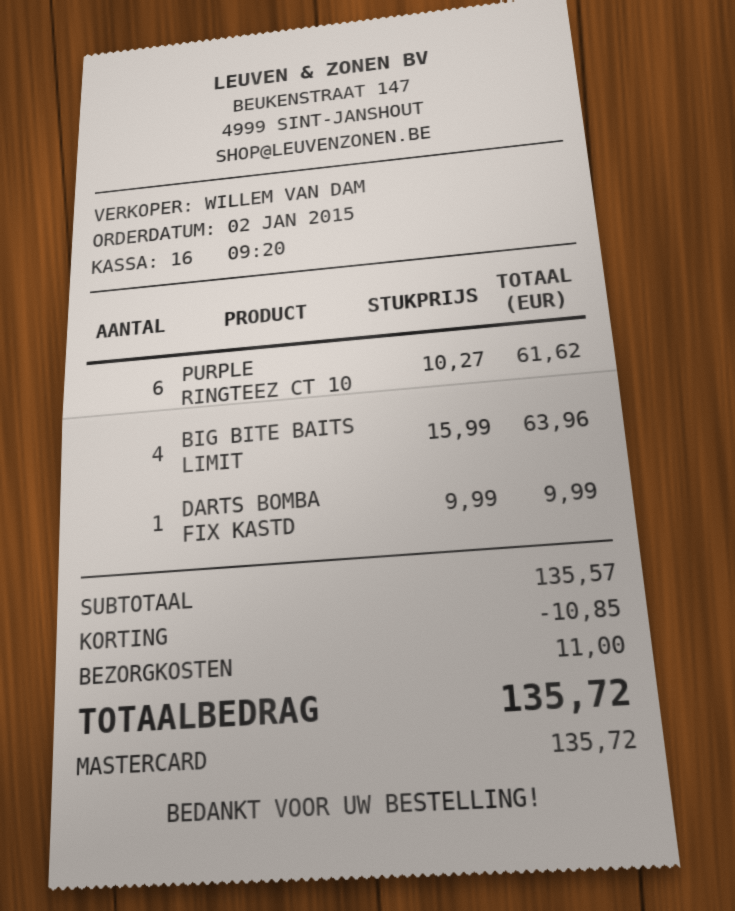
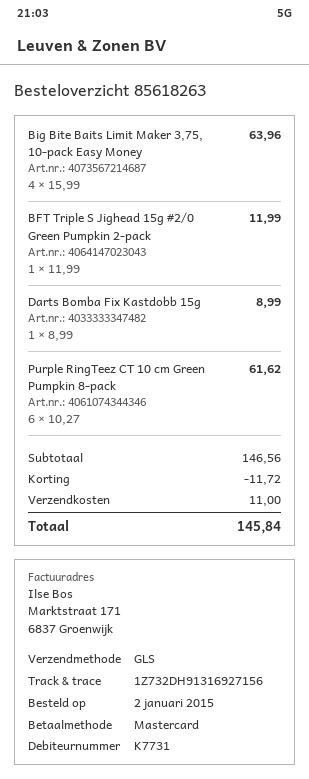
DARTS BOMBA FIX KASTD: 1 x 9.99 = 9.99 -> 1 x 8.99 = 8.99
BFT Triple S Jighead 15g #2/0 Green Pumpkin 2-pack: none -> 1 x 11.99 = 11.99
subtotal: 135.57 -> 146.56
discount: 10.85 -> 11.72
total: 135.72 -> 145.84

